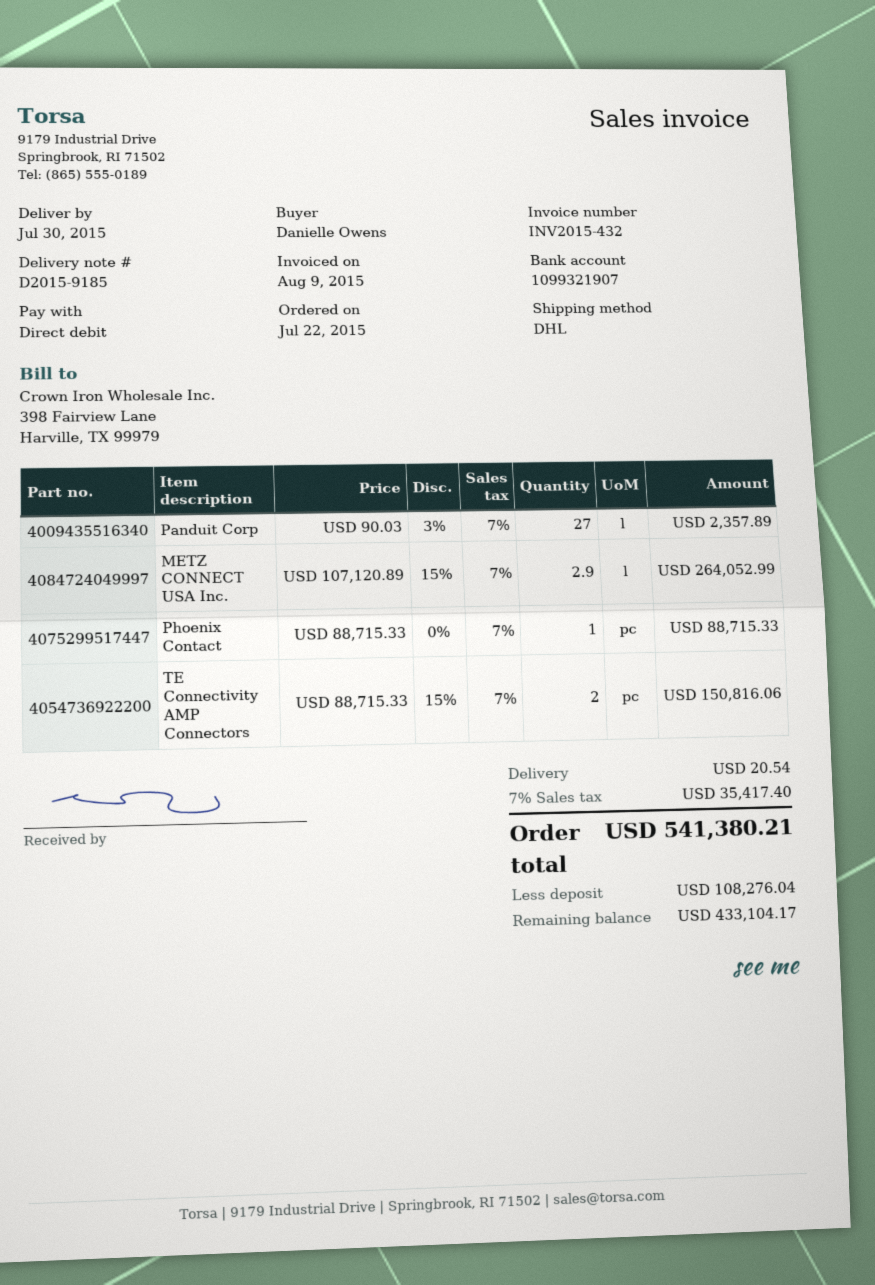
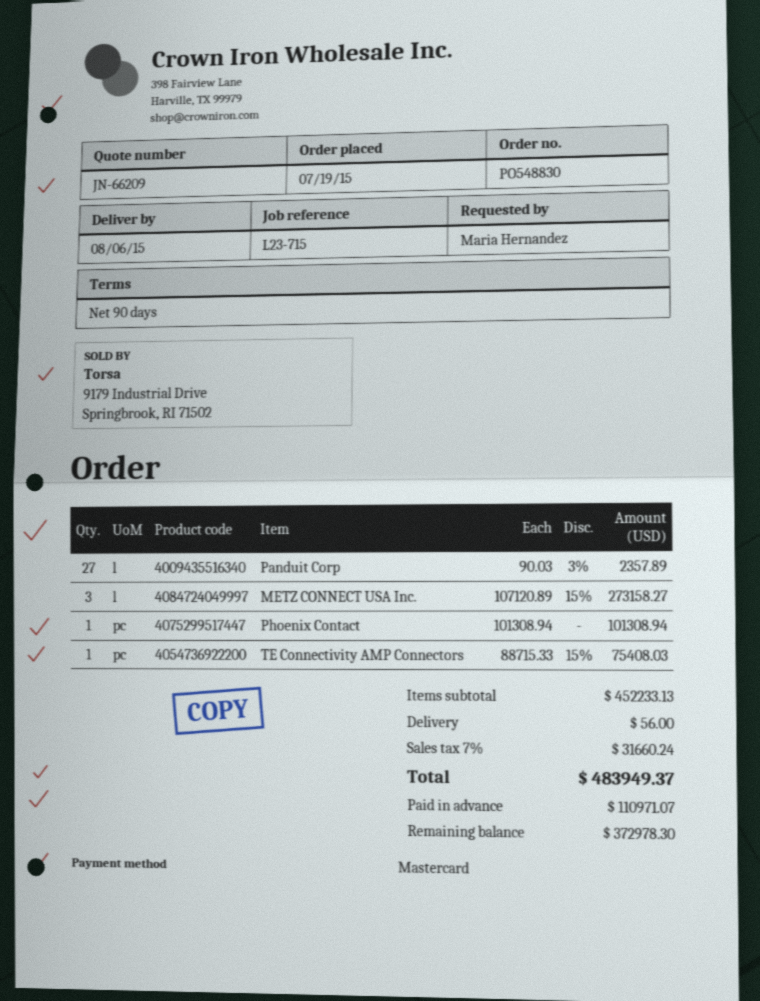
order date: 2015-07-22 -> 2015-07-19
delivery date: 2015-07-30 -> 2015-08-06
ordered by: Danielle Owens -> Maria Hernandez
payment method: direct debit -> Mastercard
METZ CONNECT USA Inc.: 2.9 x 107120.89 - 15% = 264052.99 -> 3 x 107120.89 - 15% = 273158.27
Phoenix Contact: 1 x 88715.33 = 88715.33 -> 1 x 101308.94 = 101308.94
TE Connectivity AMP Connectors: 2 x 88715.33 - 15% = 150816.06 -> 1 x 88715.33 - 15% = 75408.03
shipping: 20.54 -> 56.00
tax: 7% = 35417.40 -> 7% = 31660.24
total: 541380.21 -> 483949.37
deposit: 108276.04 -> 110971.07
balance: 433104.17 -> 372978.30

